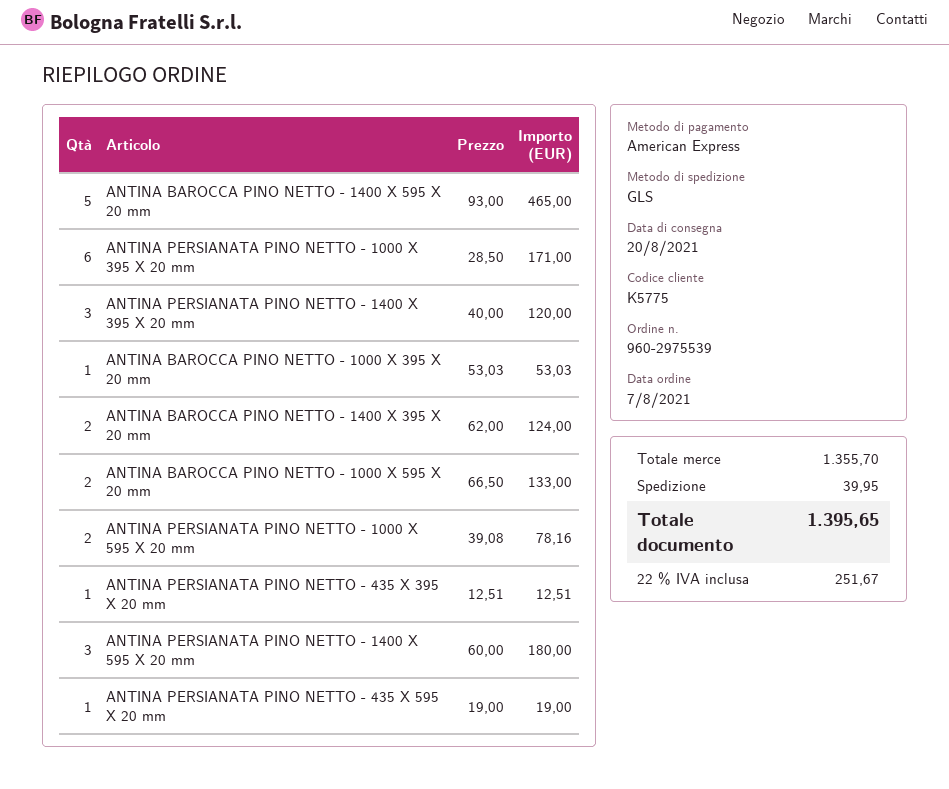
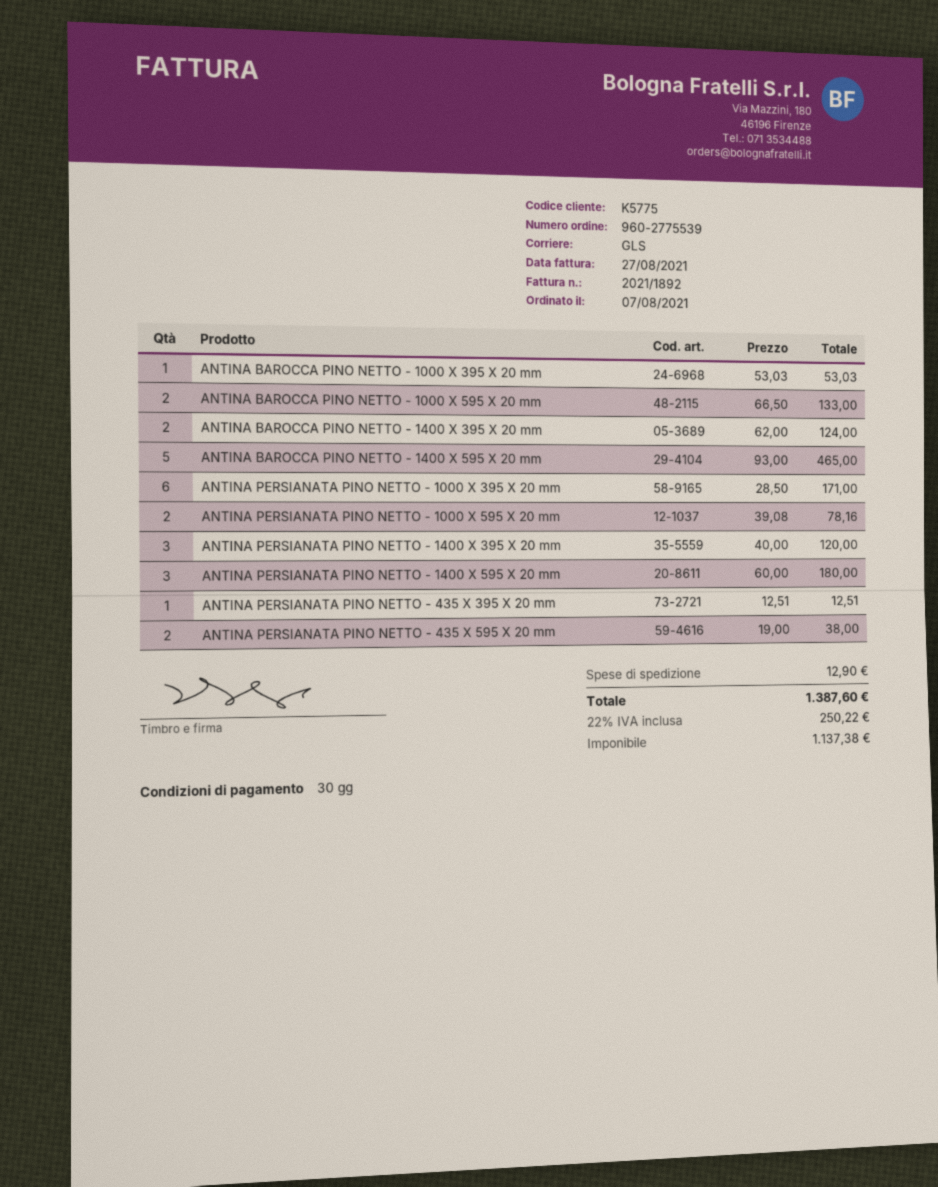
order number: 960-2975539 -> 960-2775539
ANTINA PERSIANATA PINO NETTO - 435 X 595 X 20 mm: 1 x 19.00 = 19.00 -> 2 x 19.00 = 38.00
shipping: 39.95 -> 12.90
tax: 22% = 251.67 -> 22% = 250.22
total: 1395.65 -> 1387.60

